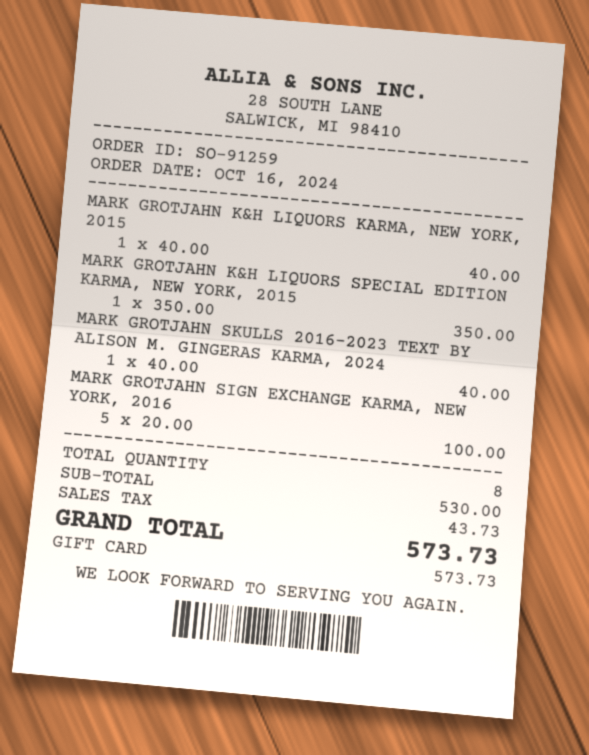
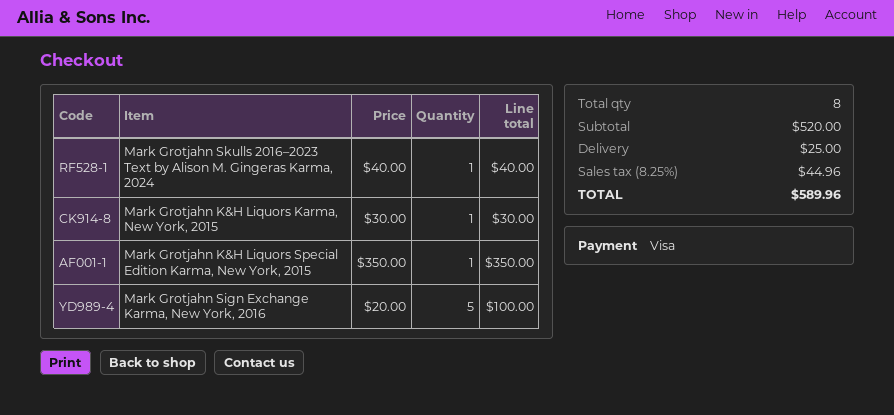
payment method: gift card -> Visa
MARK GROTJAHN K&H LIQUORS KARMA, NEW YORK, 2015: 1 x 40.00 = 40.00 -> 1 x 30.00 = 30.00
subtotal: 530.00 -> 520.00
shipping: none -> 25.00
tax: 43.73 -> 44.96
total: 573.73 -> 589.96

